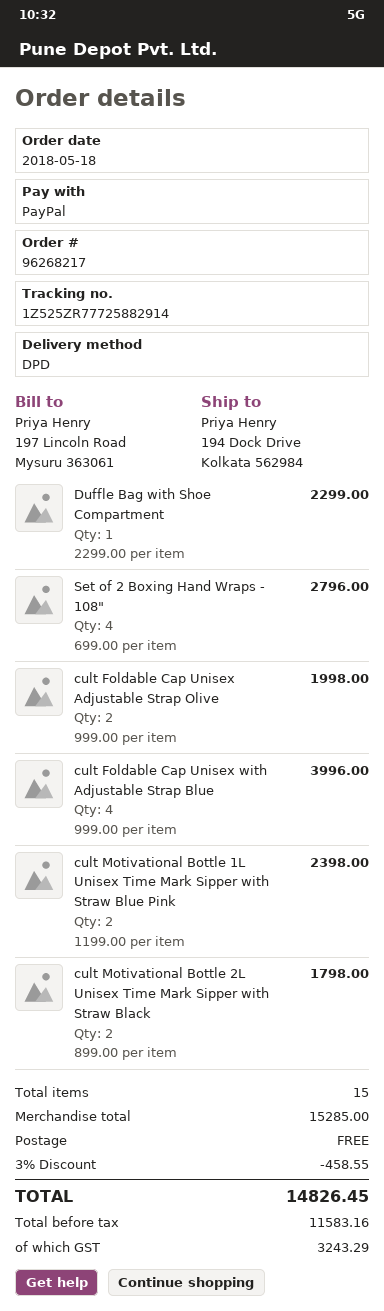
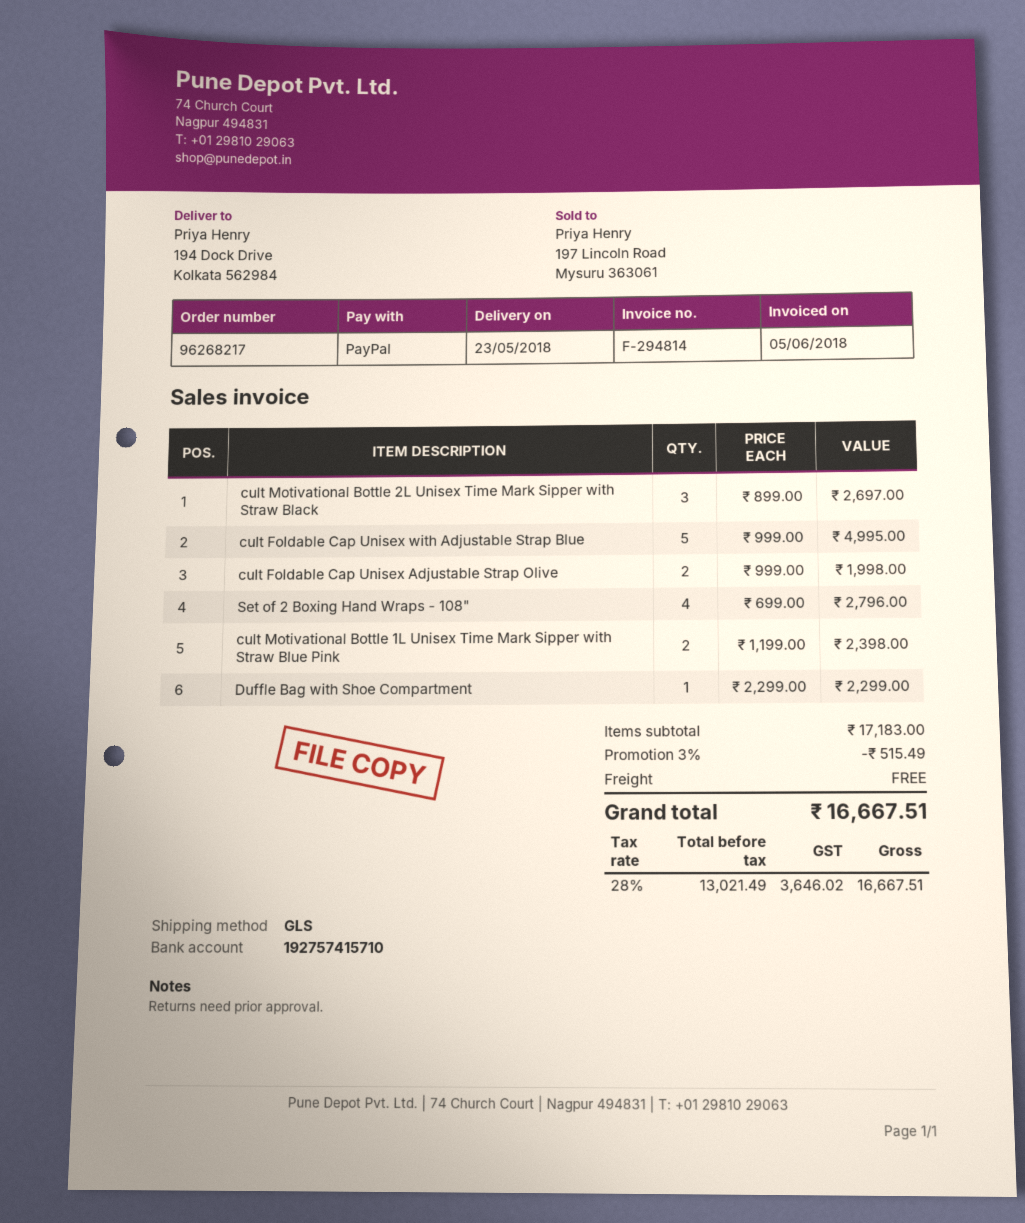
shipping method: DPD -> GLS
cult Foldable Cap Unisex with Adjustable Strap Blue: 4 x 999.00 = 3996.00 -> 5 x 999.00 = 4995.00
cult Motivational Bottle 2L Unisex Time Mark Sipper with Straw Black: 2 x 899.00 = 1798.00 -> 3 x 899.00 = 2697.00
subtotal: 15285.00 -> 17183.00
discount: 3% = 458.55 -> 3% = 515.49
net: 11583.16 -> 13021.49
tax: 3243.29 -> 3646.02
total: 14826.45 -> 16667.51

